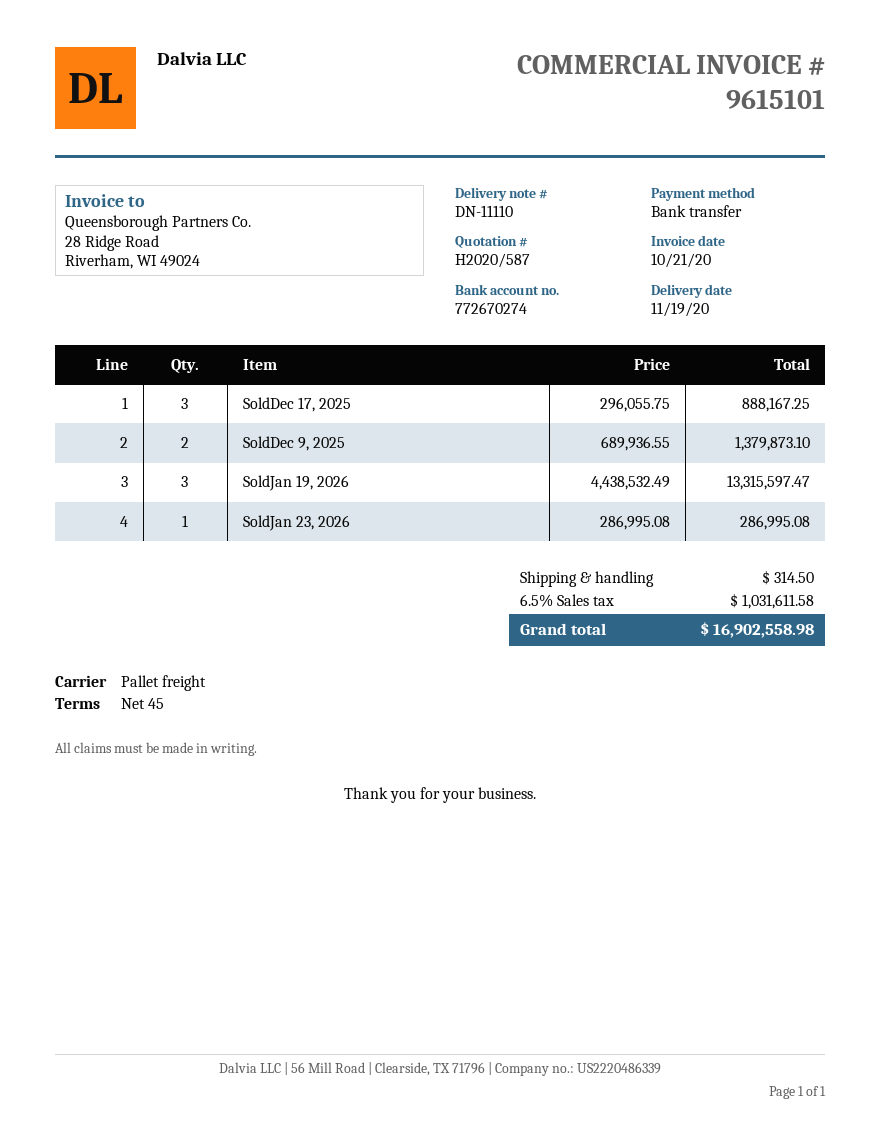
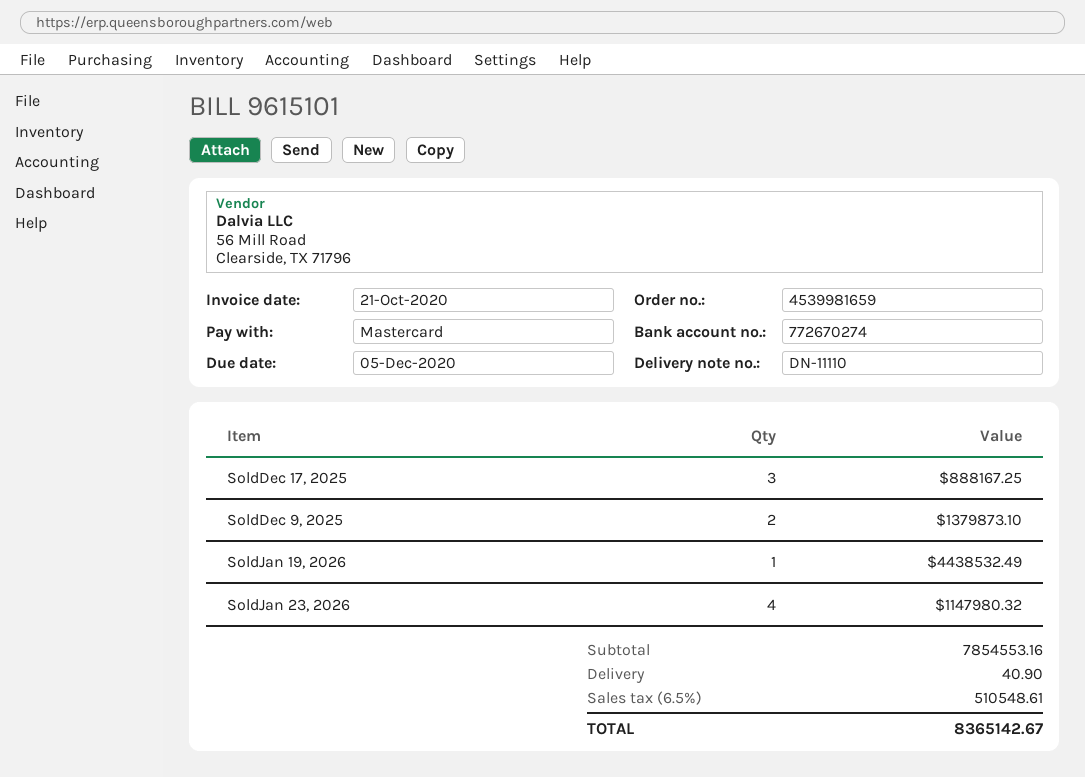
payment method: bank transfer -> Mastercard
SoldJan 19, 2026: 3 for 13315597.47 -> 1 for 4438532.49
SoldJan 23, 2026: 1 for 286995.08 -> 4 for 1147980.32
shipping: 314.50 -> 40.90
tax: 6.5% = 1031611.58 -> 6.5% = 510548.61
total: 16902558.98 -> 8365142.67

